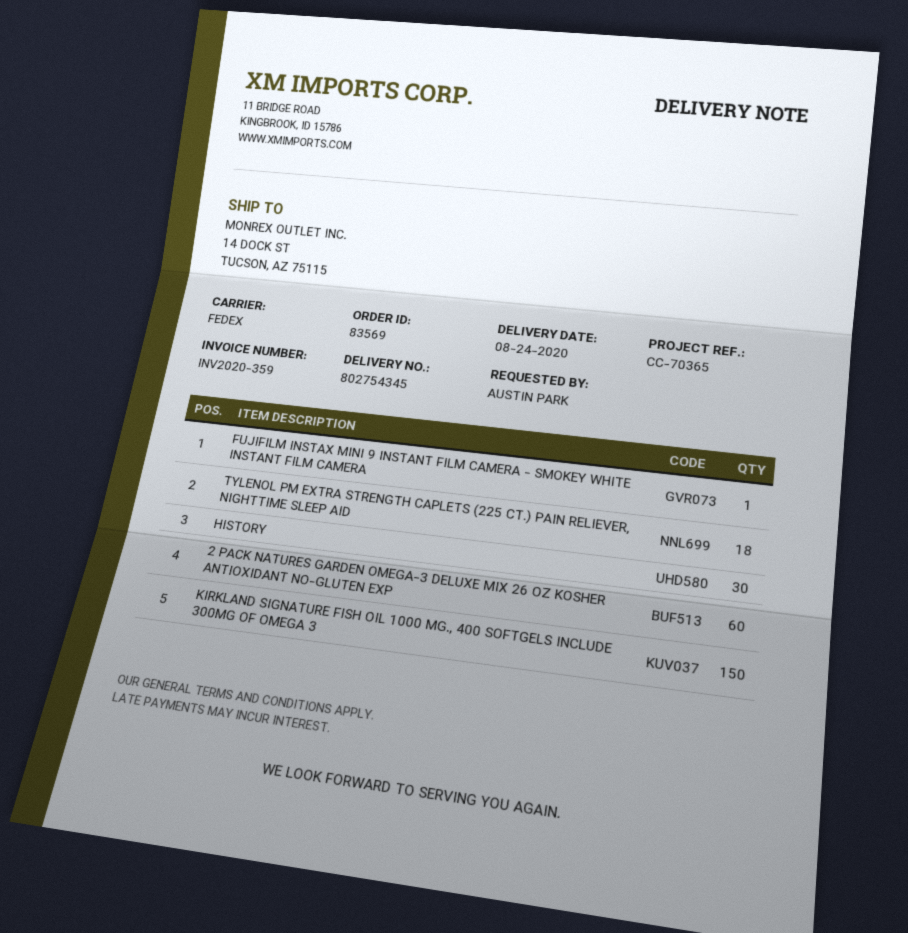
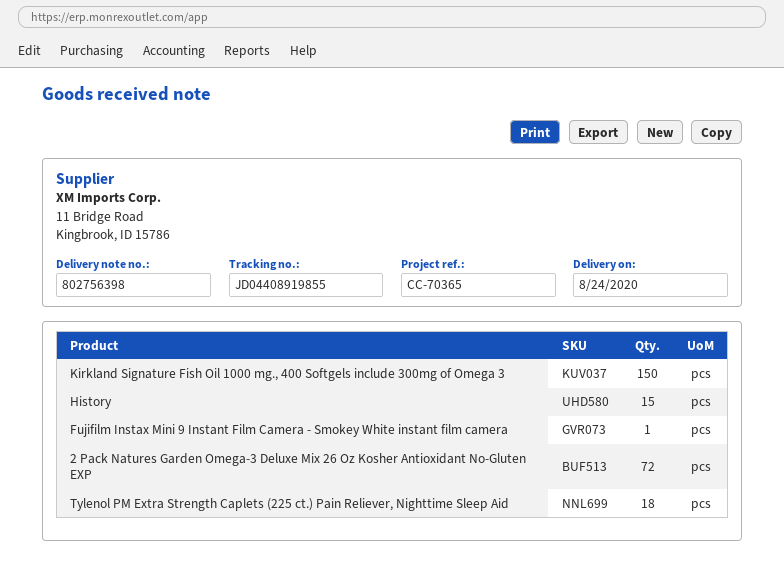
delivery note number: 802754345 -> 802756398
HISTORY: 30 -> 15
2 PACK NATURES GARDEN OMEGA-3 DELUXE MIX 26 OZ KOSHER ANTIOXIDANT NO-GLUTEN EXP: 60 -> 72

